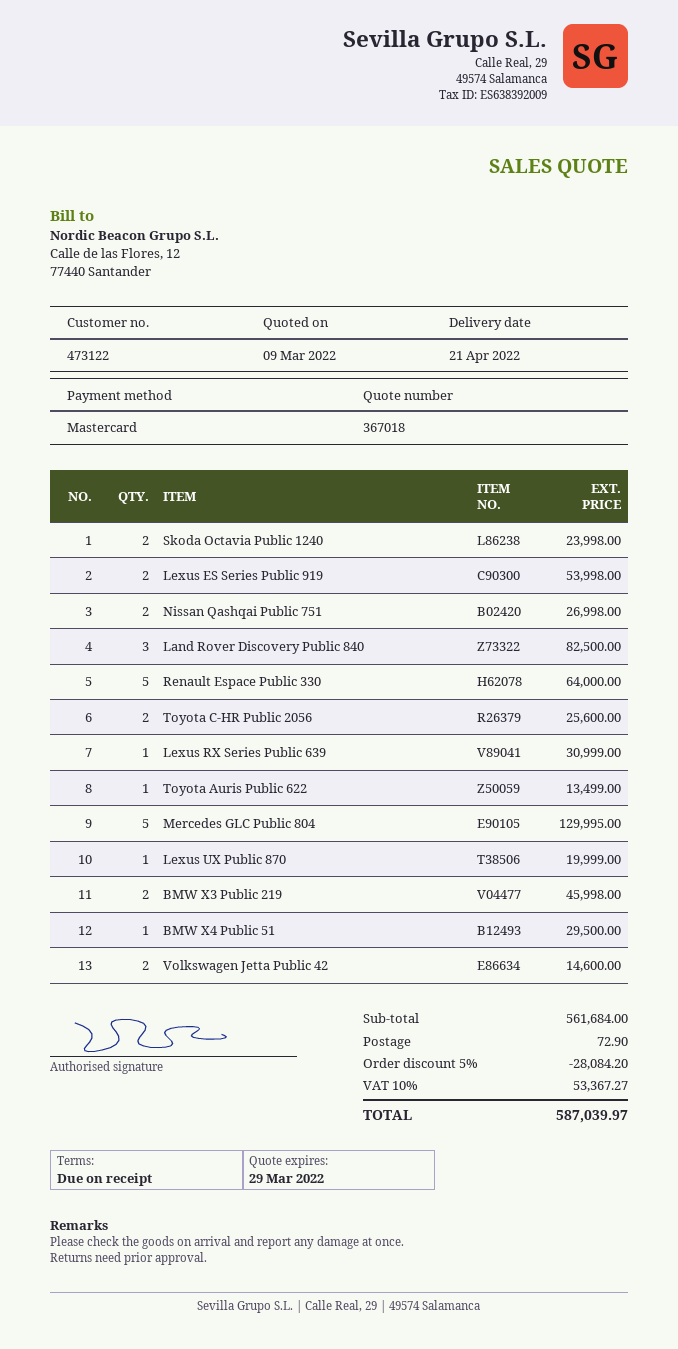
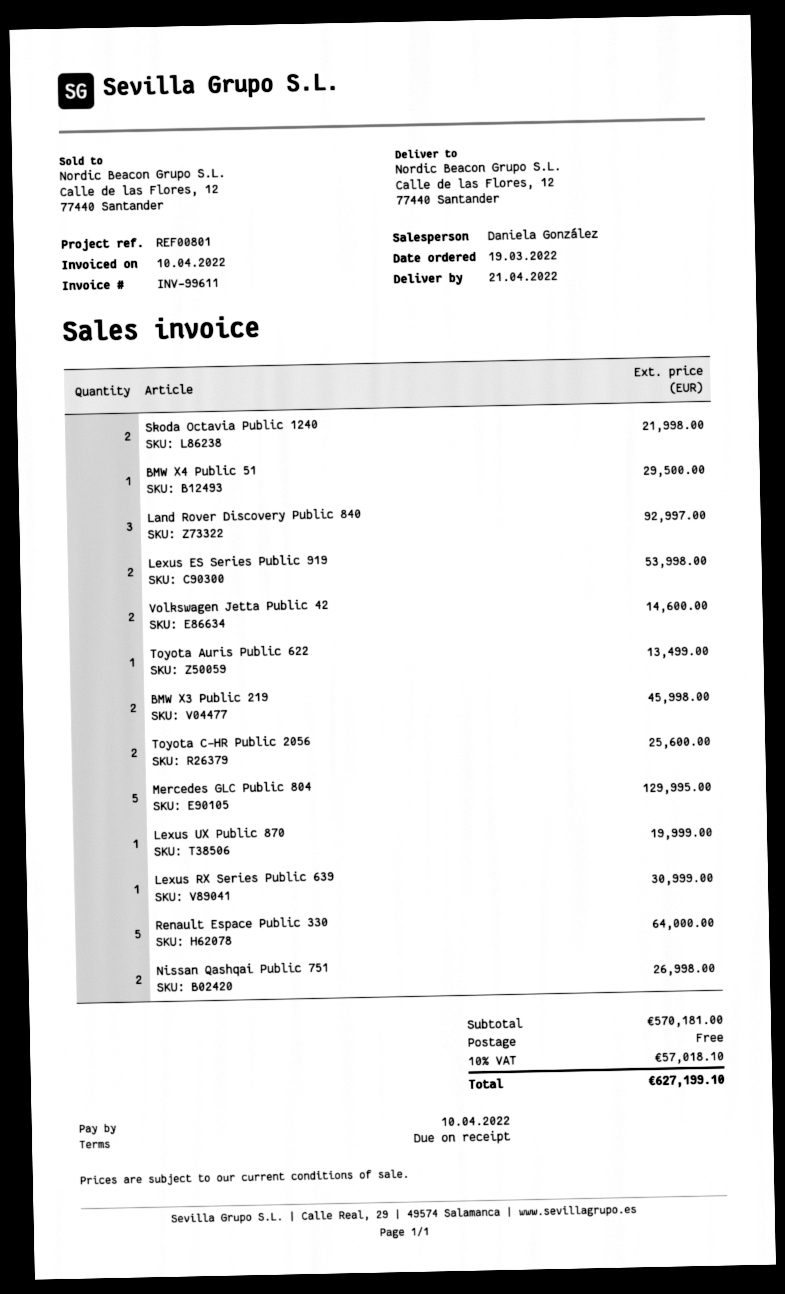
Skoda Octavia Public 1240: 2 for 23998.00 -> 2 for 21998.00
Land Rover Discovery Public 840: 3 for 82500.00 -> 3 for 92997.00
subtotal: 561684.00 -> 570181.00
discount: 5% = 28084.20 -> none
shipping: 72.90 -> 0.00
tax: 10% = 53367.27 -> 10% = 57018.10
total: 587039.97 -> 627199.10

